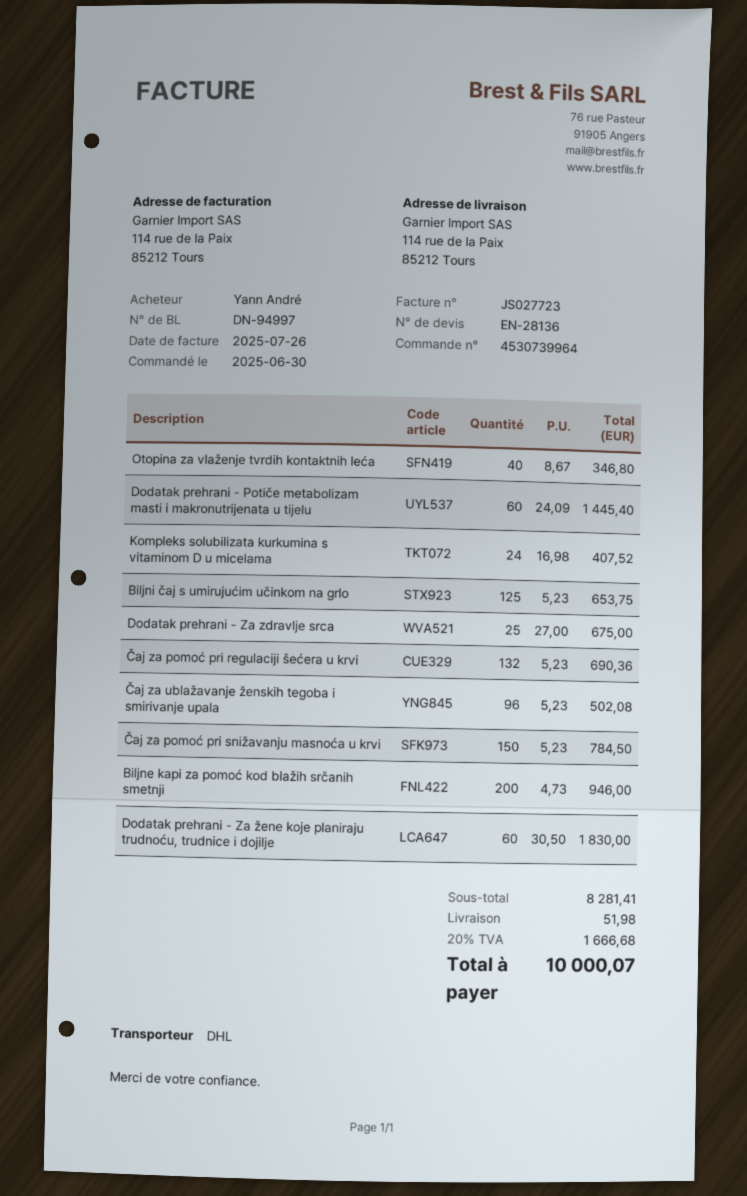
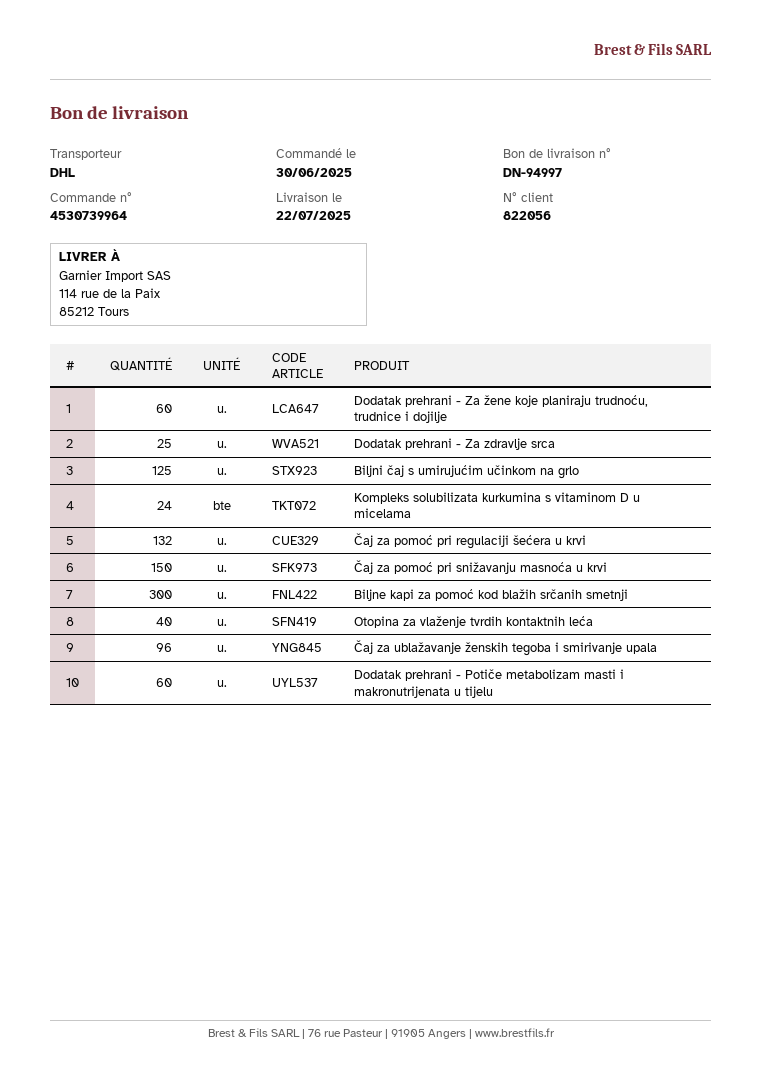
Biljne kapi za pomoć kod blažih srčanih smetnji: 200 -> 300

